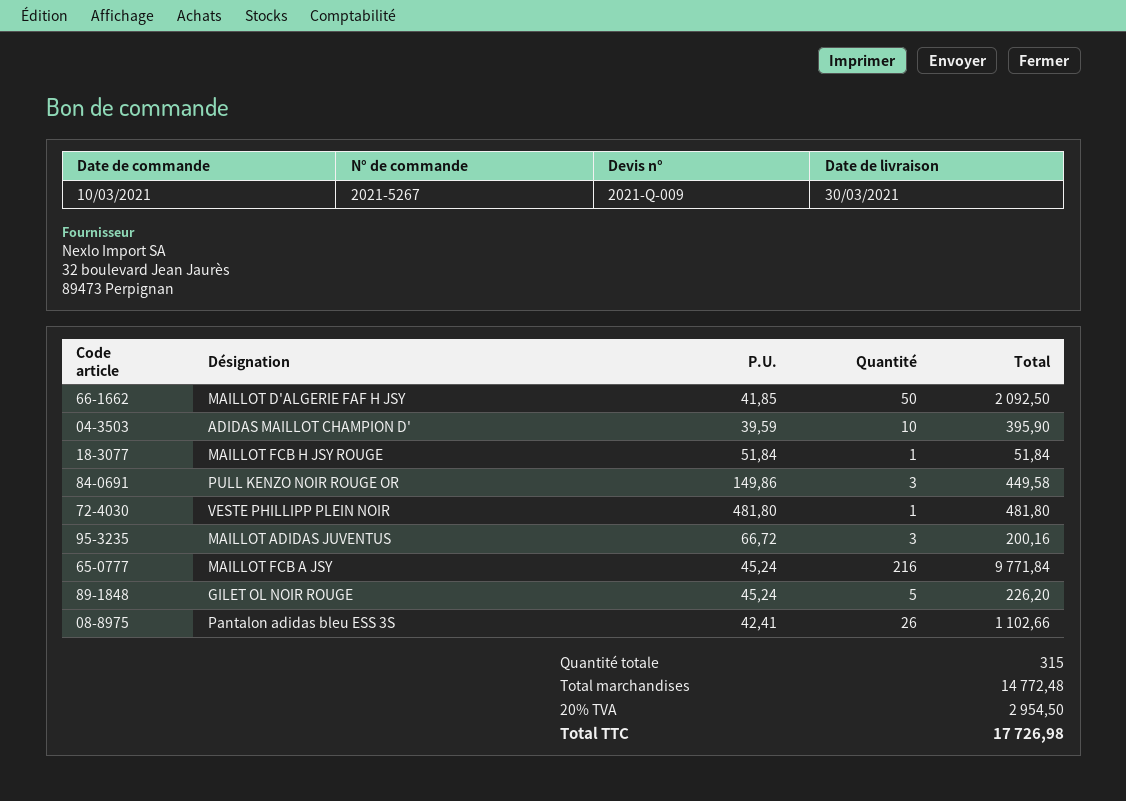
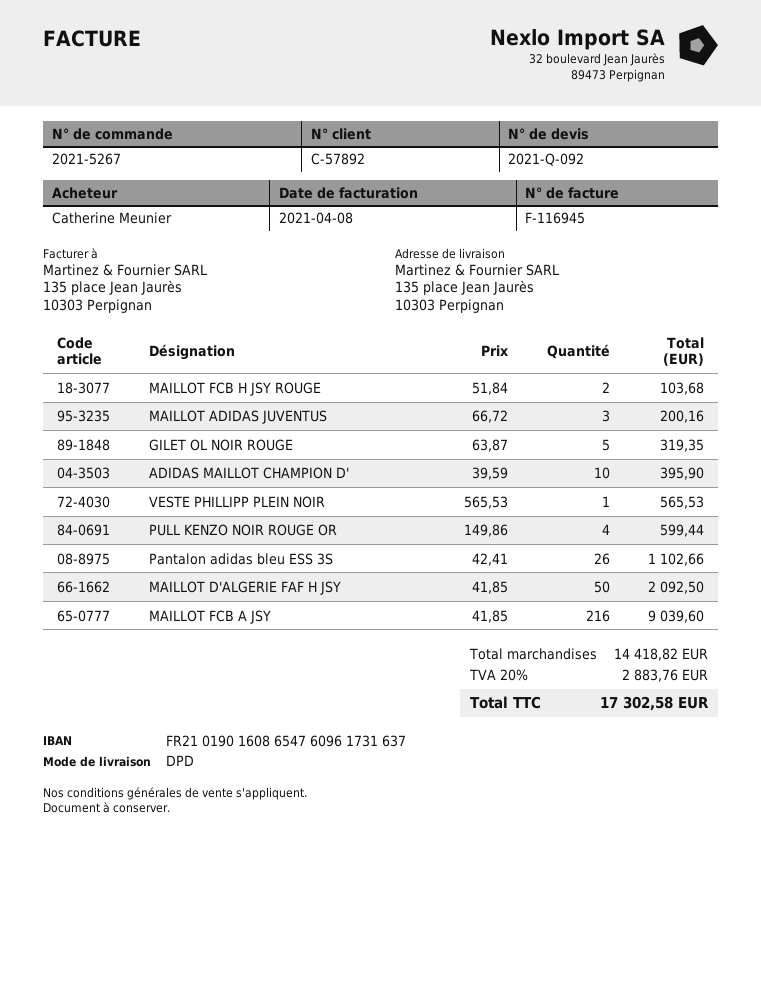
quote number: 2021-Q-009 -> 2021-Q-092
MAILLOT FCB H JSY ROUGE: 1 x 51.84 = 51.84 -> 2 x 51.84 = 103.68
PULL KENZO NOIR ROUGE OR: 3 x 149.86 = 449.58 -> 4 x 149.86 = 599.44
VESTE PHILLIPP PLEIN NOIR: 1 x 481.80 = 481.80 -> 1 x 565.53 = 565.53
MAILLOT FCB A JSY: 216 x 45.24 = 9771.84 -> 216 x 41.85 = 9039.60
GILET OL NOIR ROUGE: 5 x 45.24 = 226.20 -> 5 x 63.87 = 319.35
subtotal: 14772.48 -> 14418.82
tax: 20% = 2954.50 -> 20% = 2883.76
total: 17726.98 -> 17302.58

